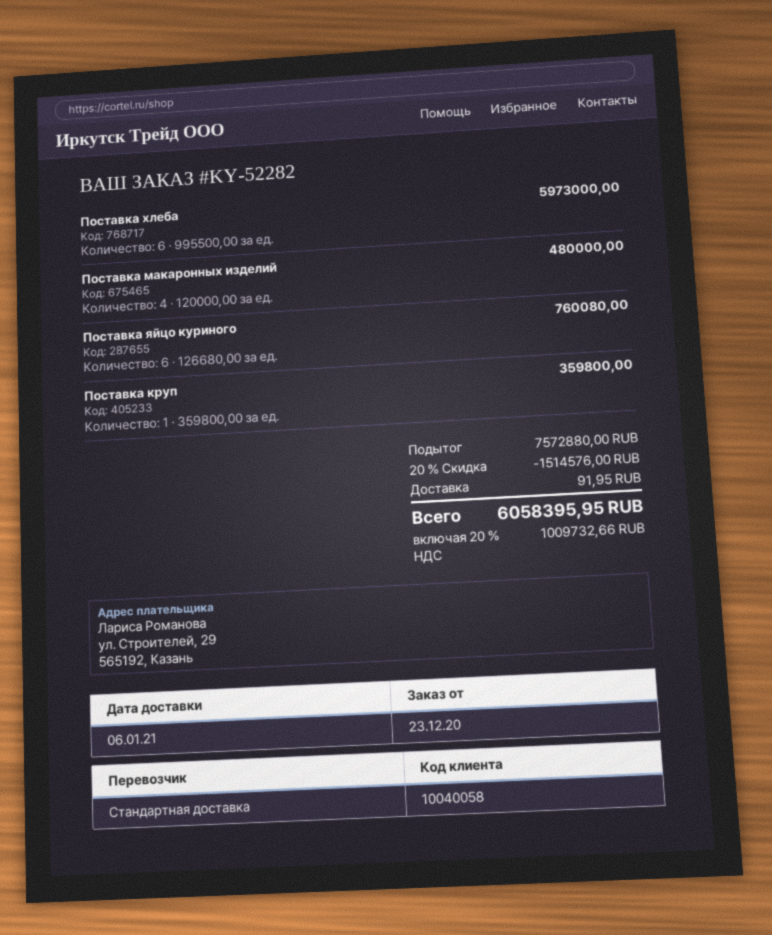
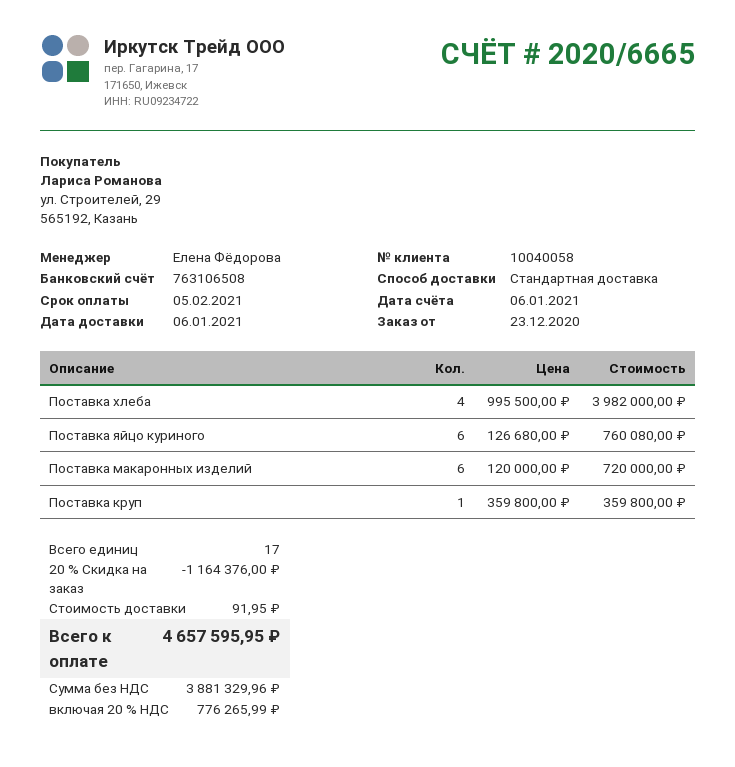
Поставка хлеба: 6 x 995500.00 = 5973000.00 -> 4 x 995500.00 = 3982000.00
Поставка макаронных изделий: 4 x 120000.00 = 480000.00 -> 6 x 120000.00 = 720000.00
discount: 20% = 1514576.00 -> 20% = 1164376.00
tax: 20% = 1009732.66 -> 20% = 776265.99
total: 6058395.95 -> 4657595.95

